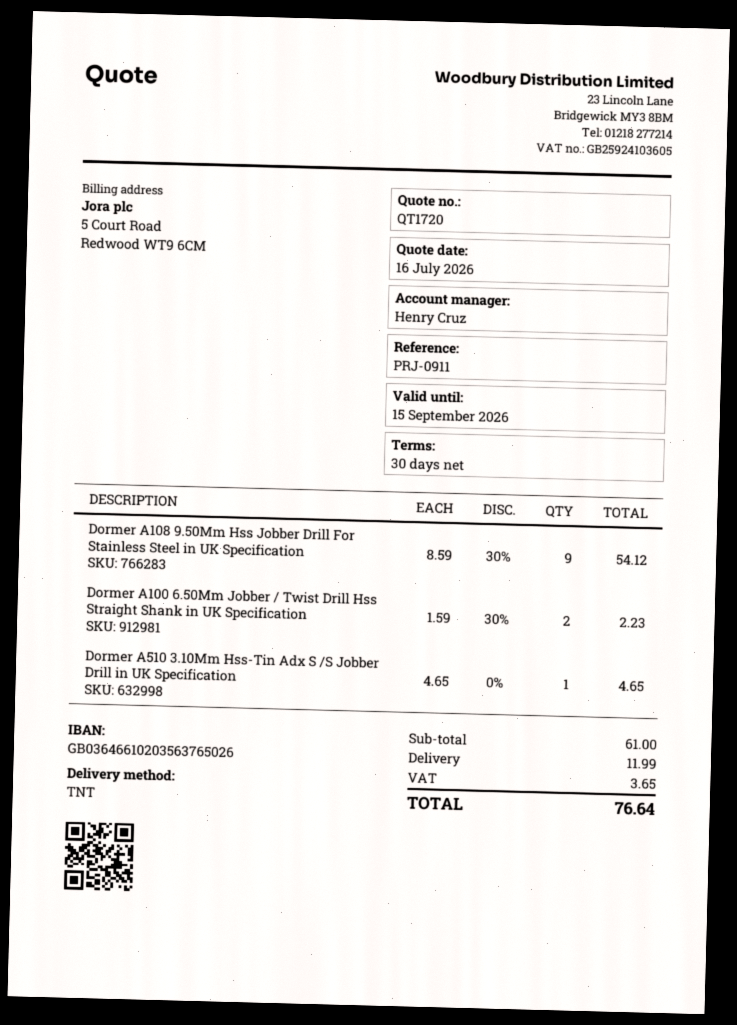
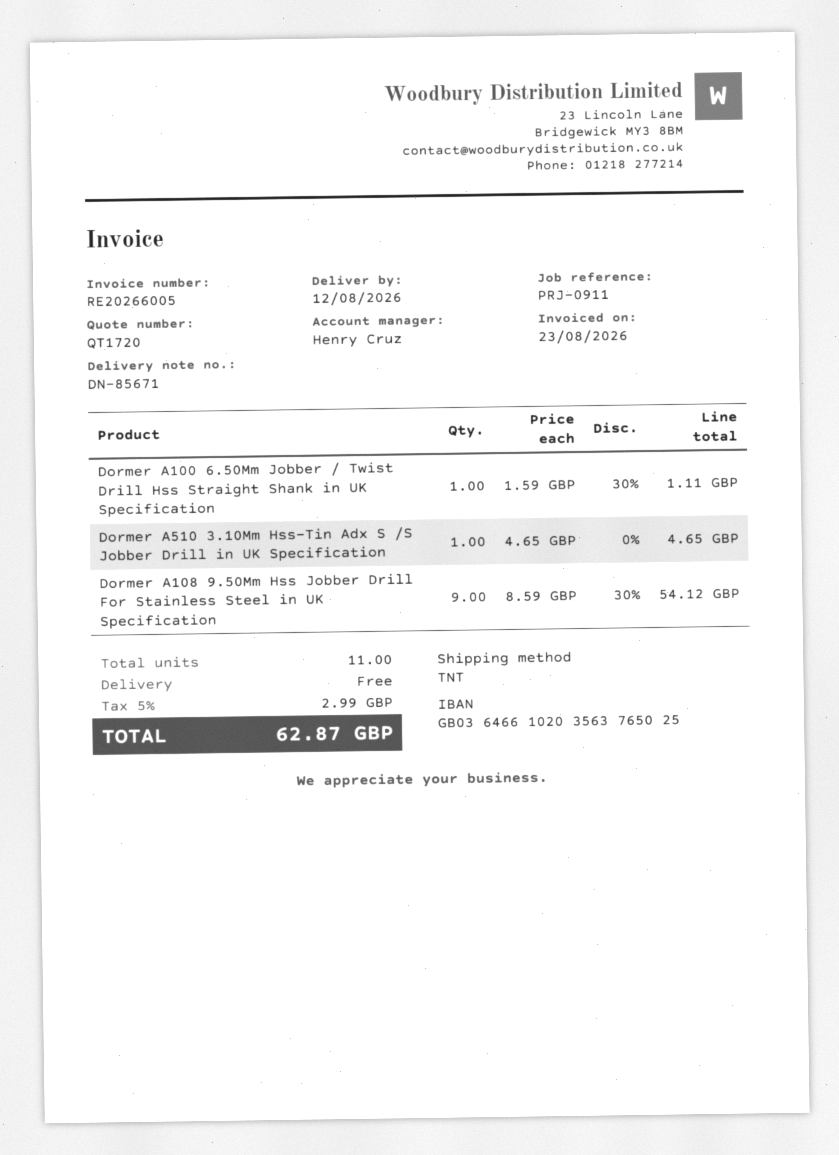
bank account: GB03646610203563765026 -> GB03646610203563765025
Dormer A100 6.50Mm Jobber / Twist Drill Hss Straight Shank in UK Specification: 2 x 1.59 - 30% = 2.23 -> 1 x 1.59 - 30% = 1.11
shipping: 11.99 -> 0.00
tax: 3.65 -> 2.99
total: 76.64 -> 62.87

